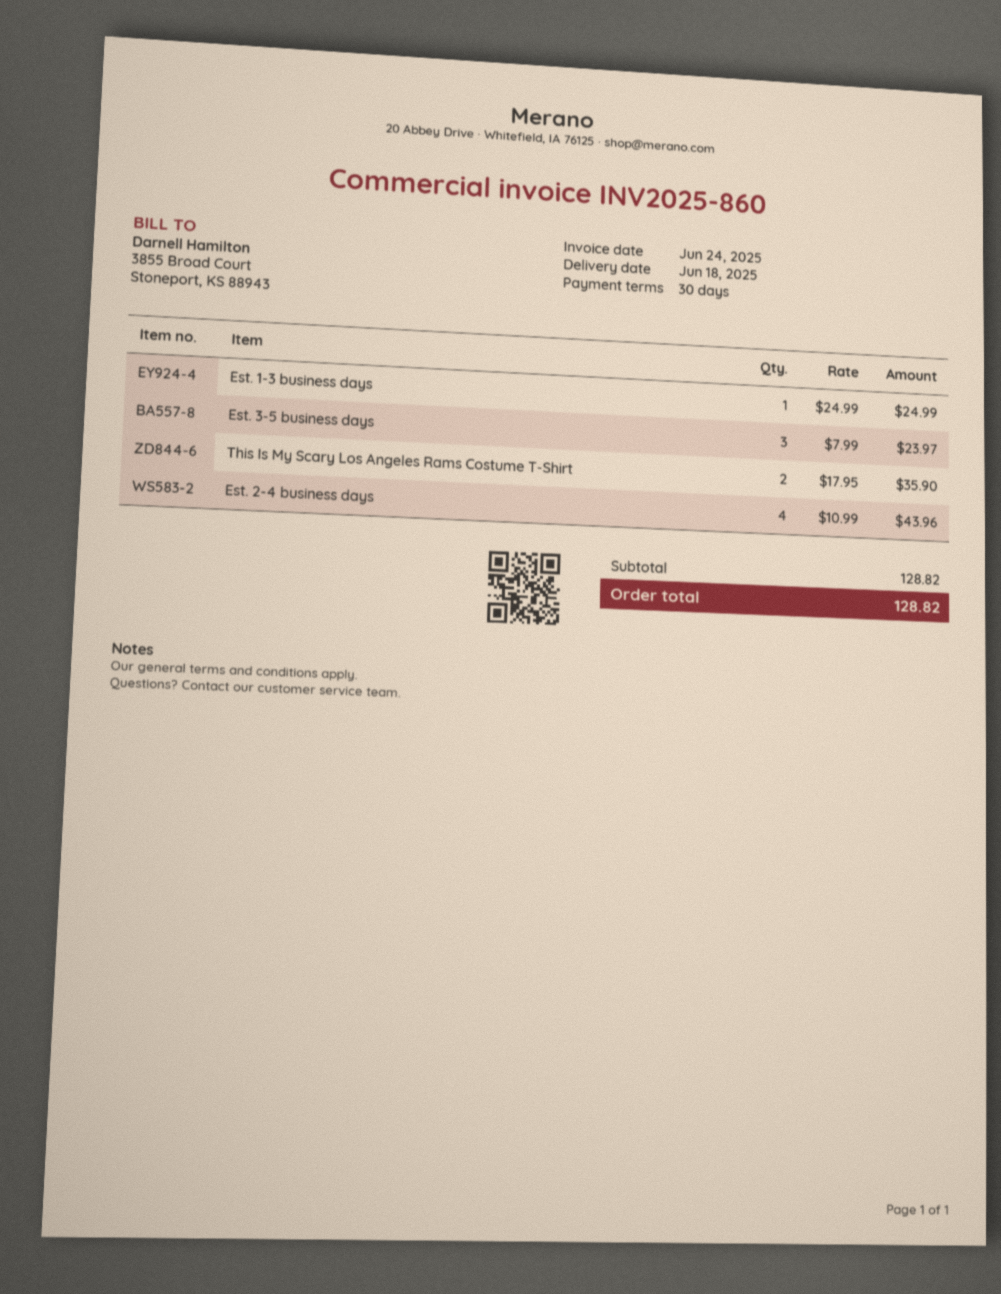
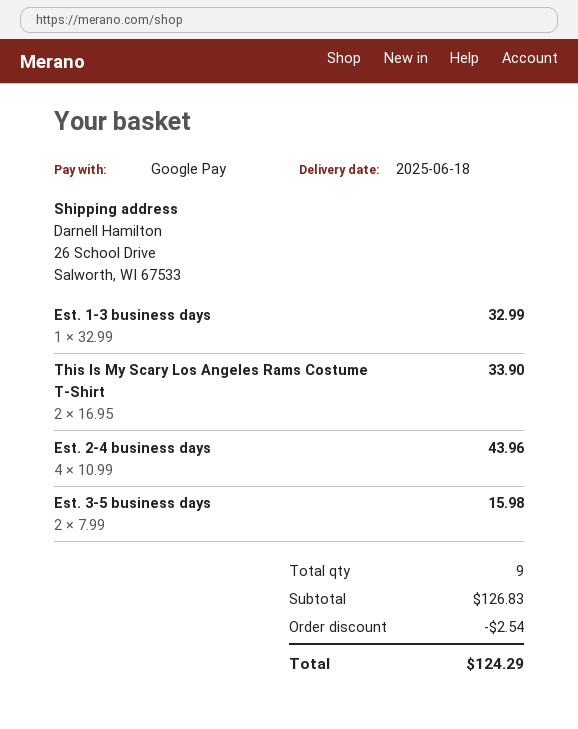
Est. 1-3 business days: 1 x 24.99 = 24.99 -> 1 x 32.99 = 32.99
Est. 3-5 business days: 3 x 7.99 = 23.97 -> 2 x 7.99 = 15.98
This Is My Scary Los Angeles Rams Costume T-Shirt: 2 x 17.95 = 35.90 -> 2 x 16.95 = 33.90
subtotal: 128.82 -> 126.83
discount: none -> 2.54
total: 128.82 -> 124.29

